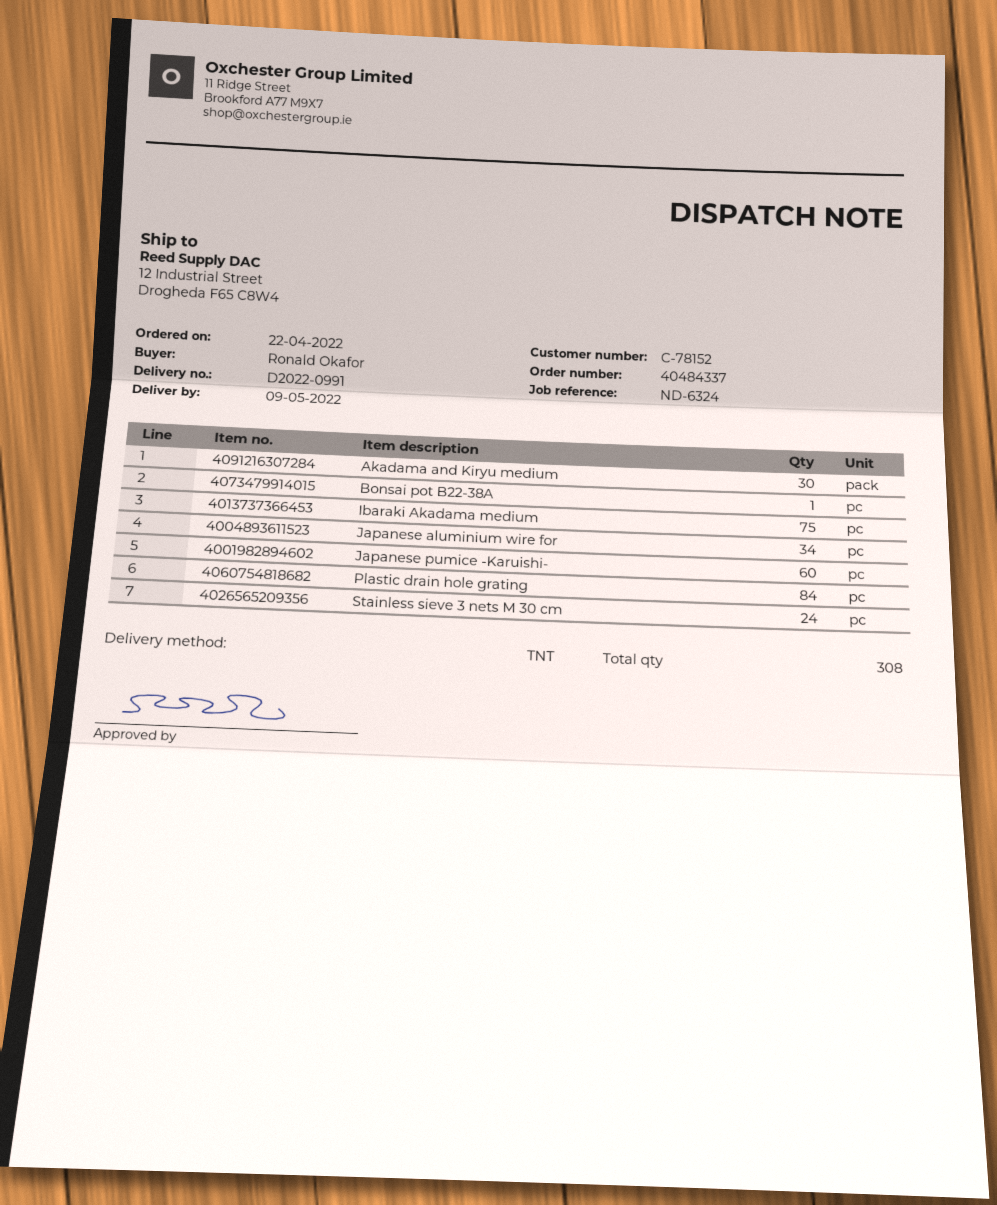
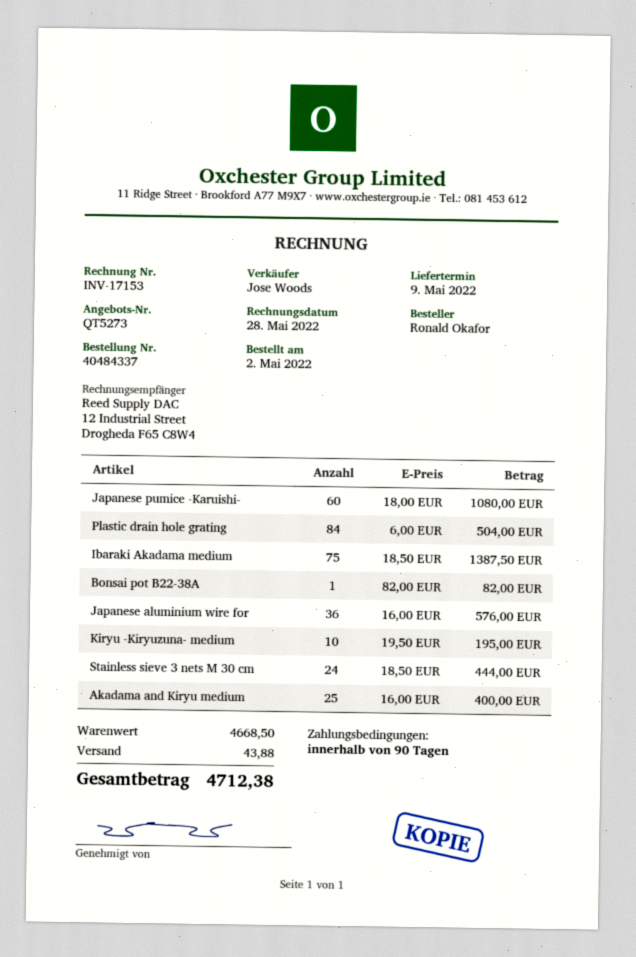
order date: 2022-04-22 -> 2022-05-02
Akadama and Kiryu medium: 30 -> 25
Japanese aluminium wire for: 34 -> 36
Kiryu -Kiryuzuna- medium: none -> 10

